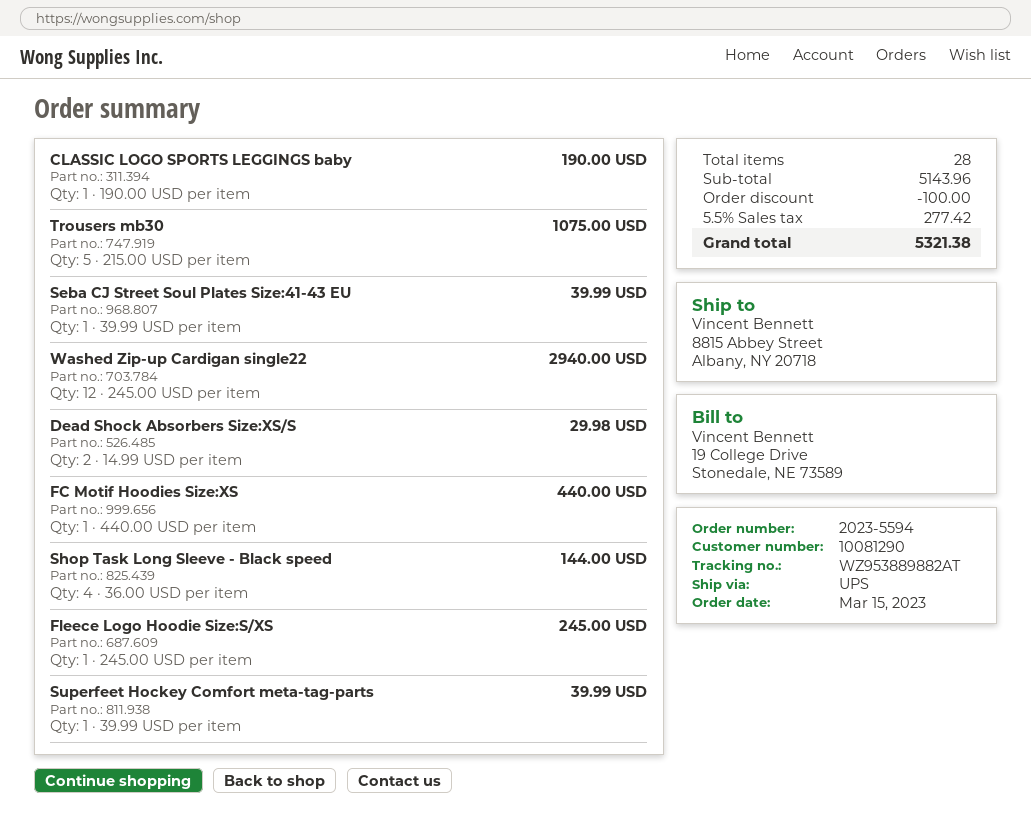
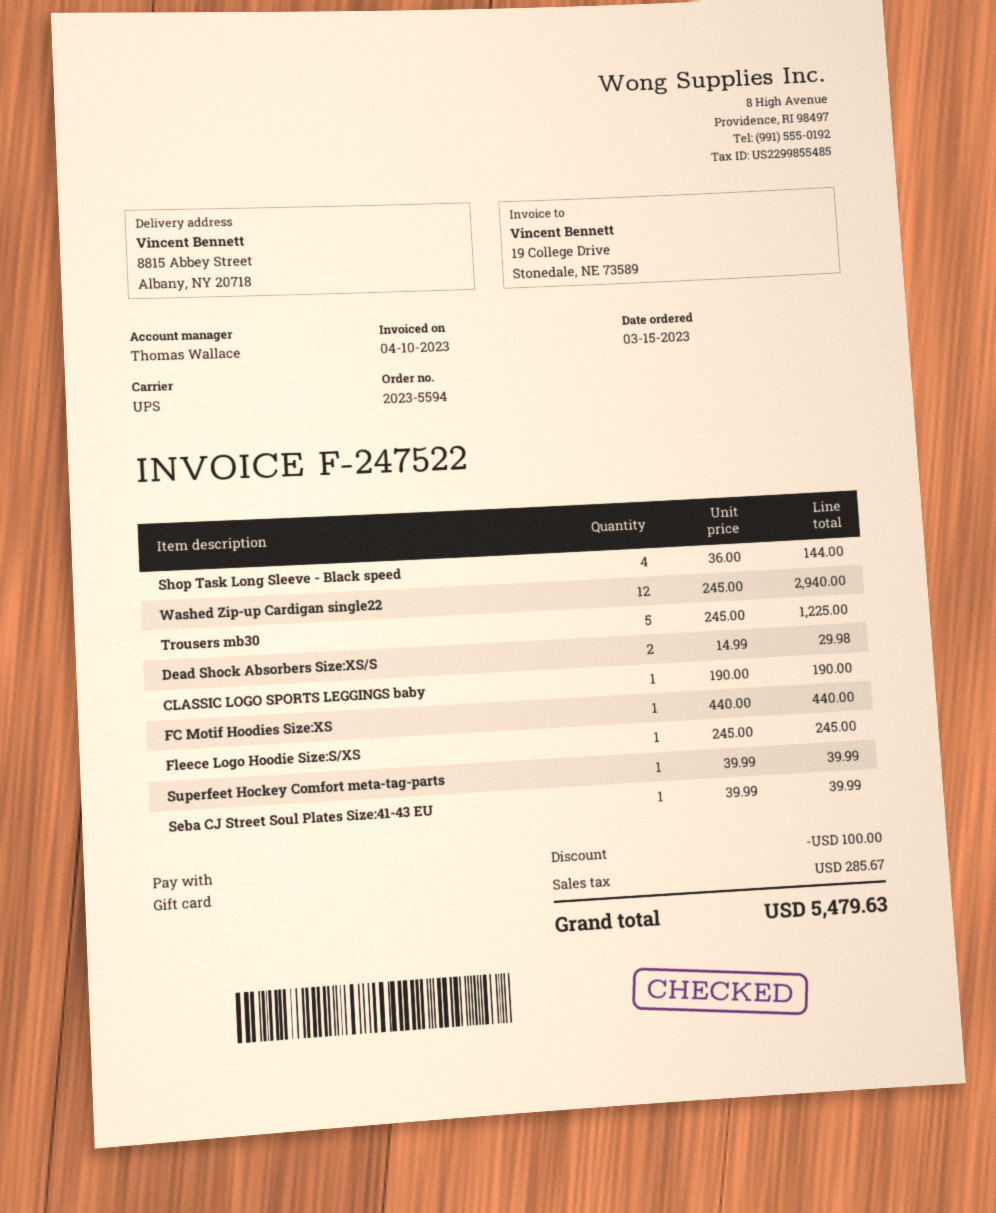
Trousers mb30: 5 x 215.00 = 1075.00 -> 5 x 245.00 = 1225.00
tax: 277.42 -> 285.67
total: 5321.38 -> 5479.63

